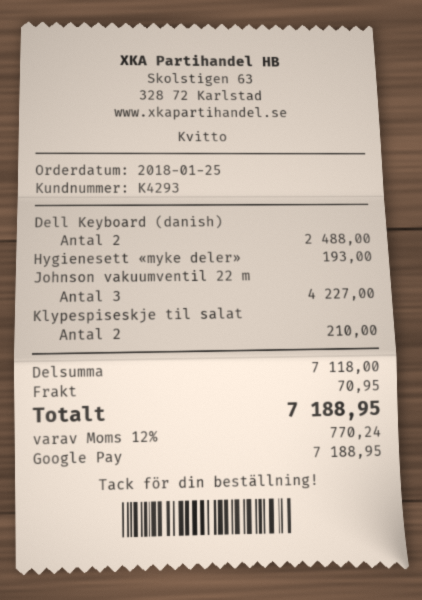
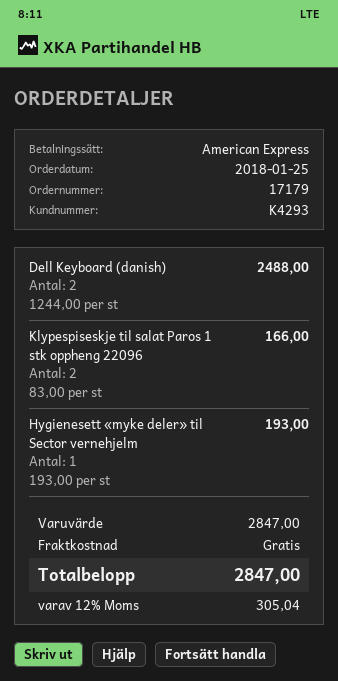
payment method: Google Pay -> American Express
Johnson vakuumventil 22 m: 3 for 4227.00 -> none
Klypespiseskje til salat: 2 for 210.00 -> 2 for 166.00
subtotal: 7118.00 -> 2847.00
shipping: 70.95 -> 0.00
tax: 12% = 770.24 -> 12% = 305.04
total: 7188.95 -> 2847.00

